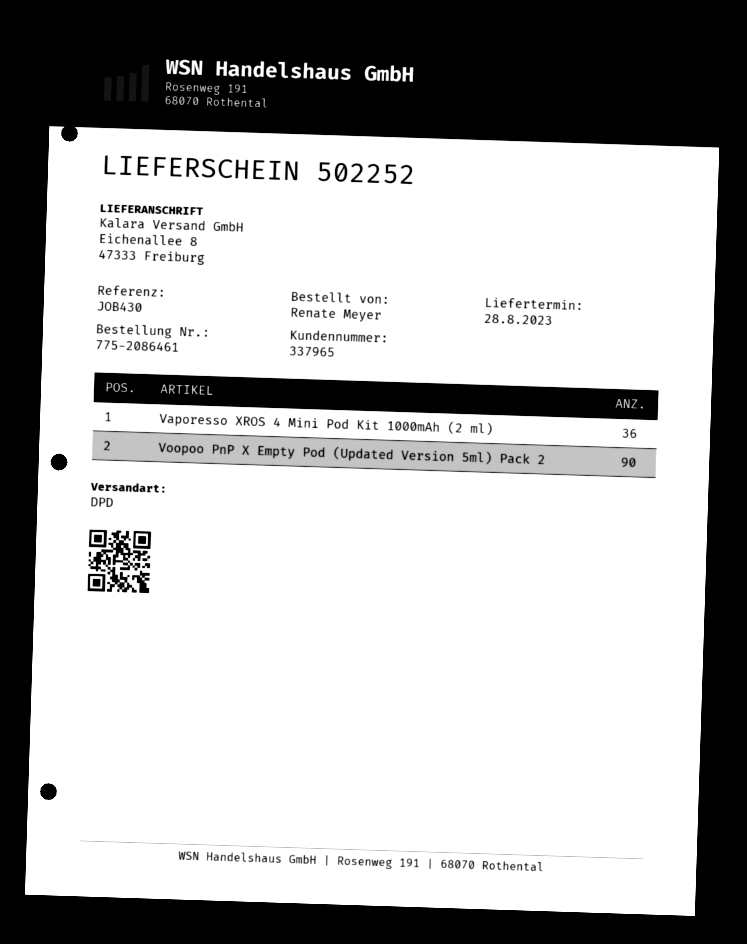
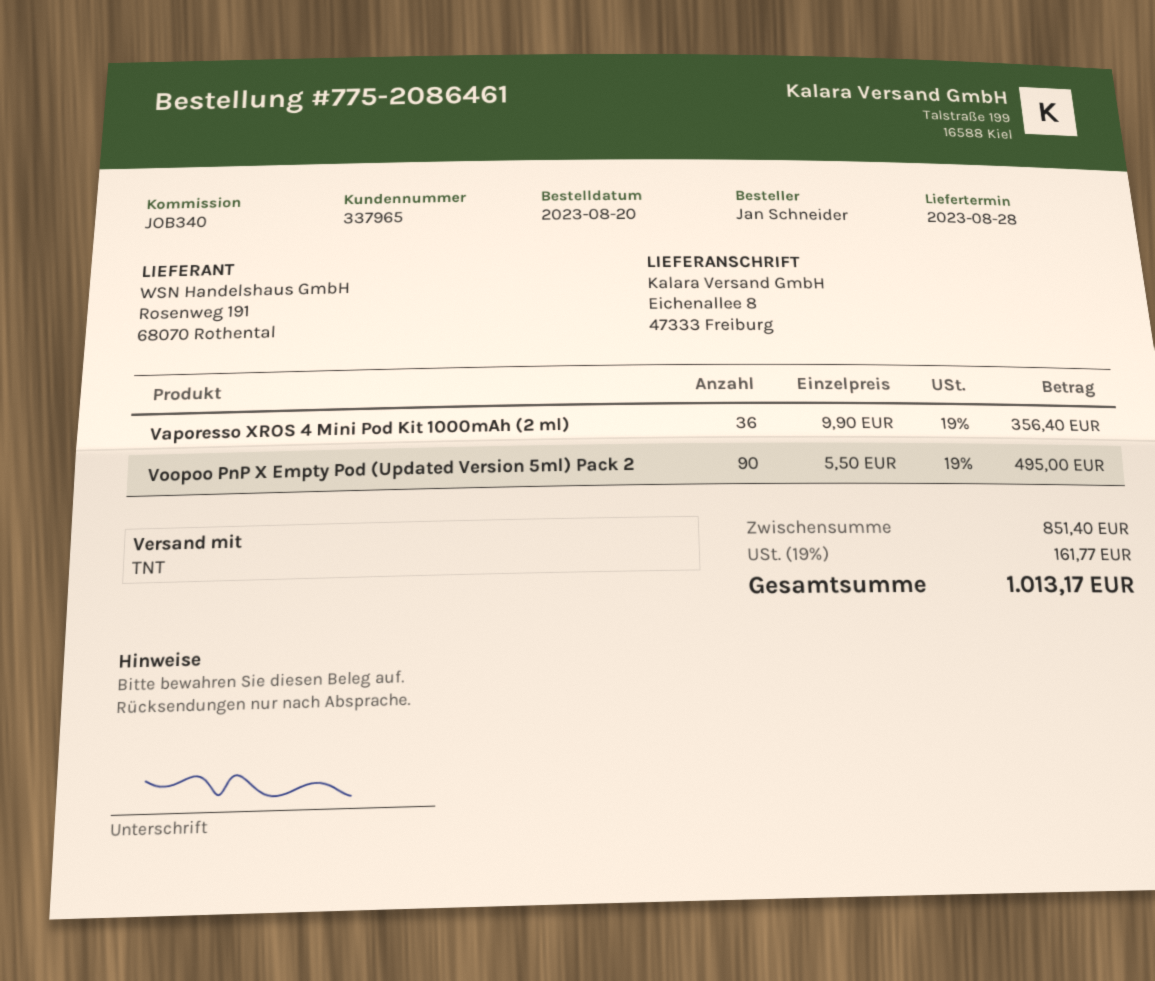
reference: JOB430 -> JOB340
ordered by: Renate Meyer -> Jan Schneider
shipping method: DPD -> TNT

